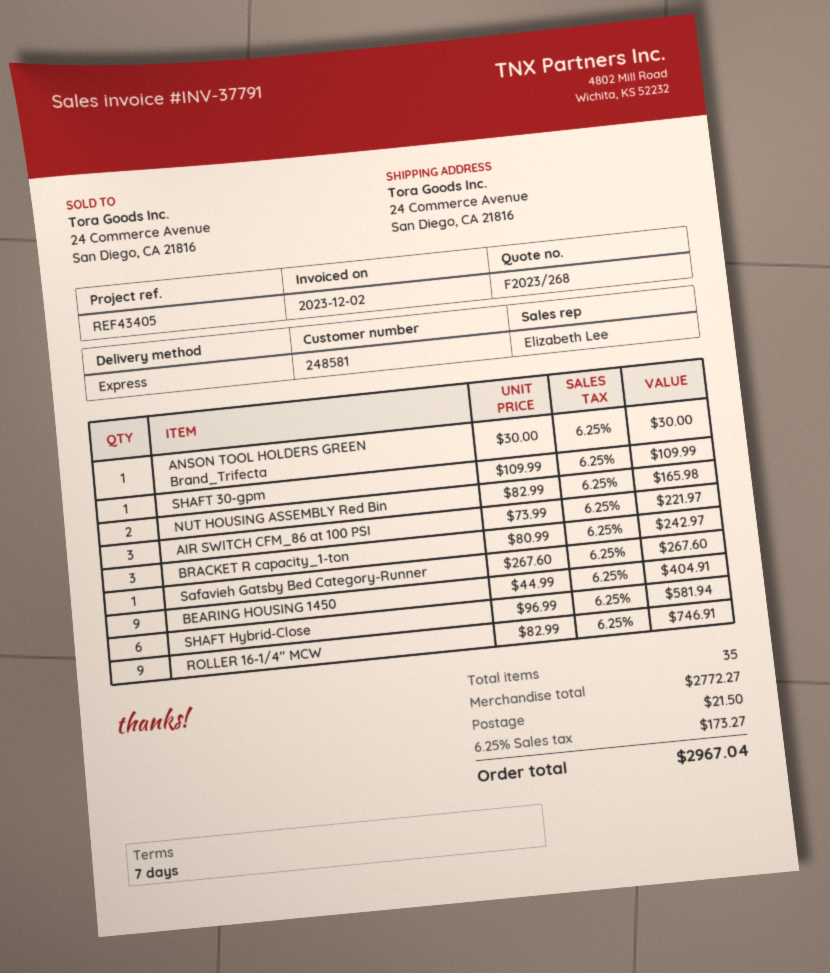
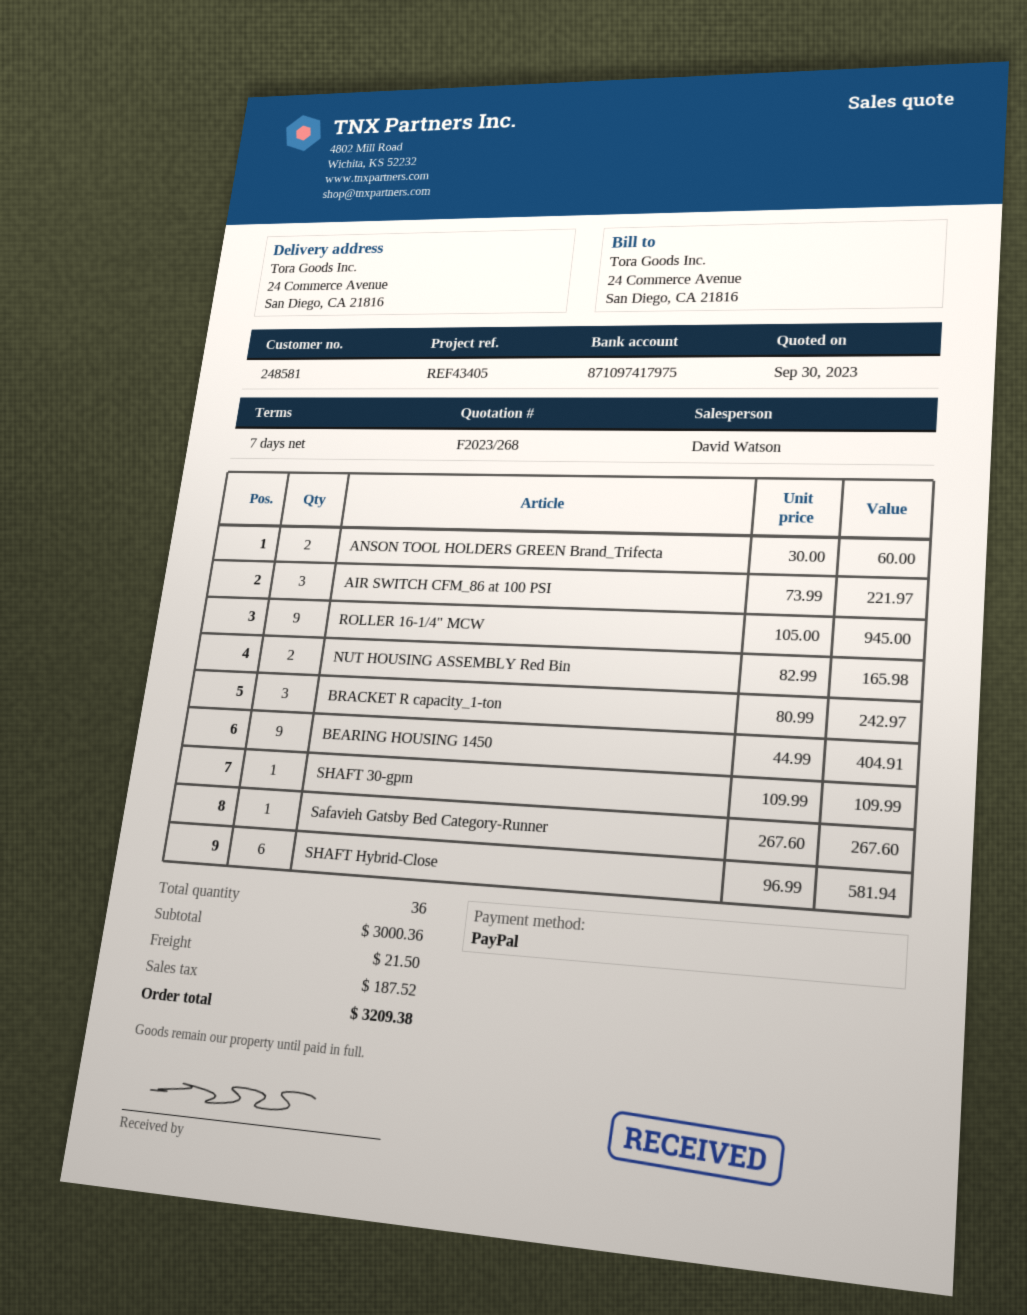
sales rep: Elizabeth Lee -> David Watson
ANSON TOOL HOLDERS GREEN Brand_Trifecta: 1 x 30.00 = 30.00 -> 2 x 30.00 = 60.00
ROLLER 16-1/4" MCW: 9 x 82.99 = 746.91 -> 9 x 105.00 = 945.00
total quantity: 35 -> 36
subtotal: 2772.27 -> 3000.36
tax: 173.27 -> 187.52
total: 2967.04 -> 3209.38

